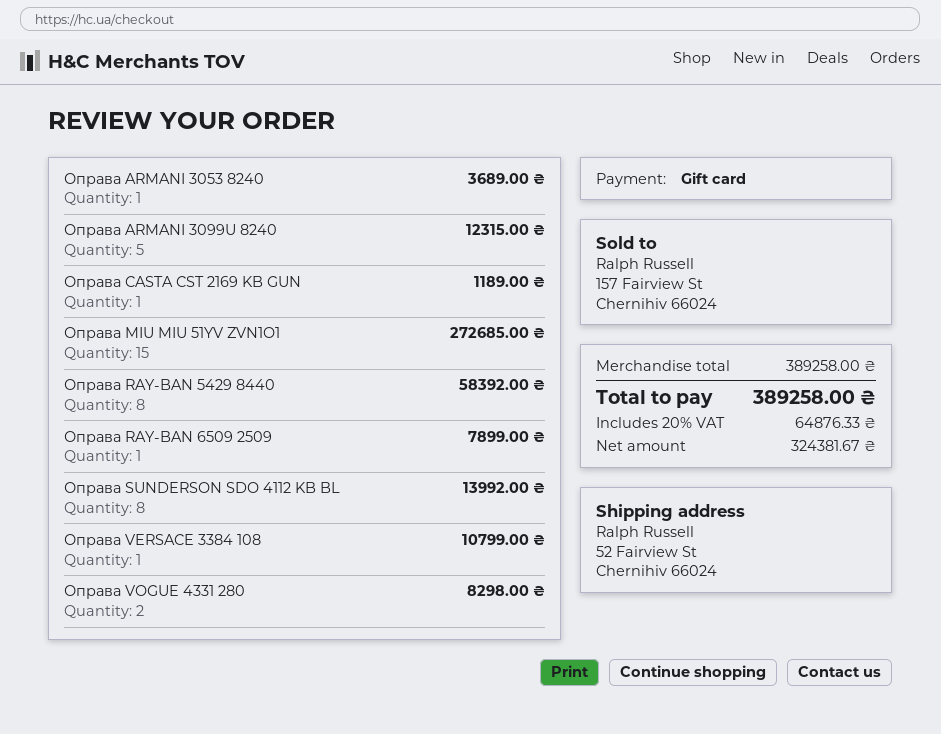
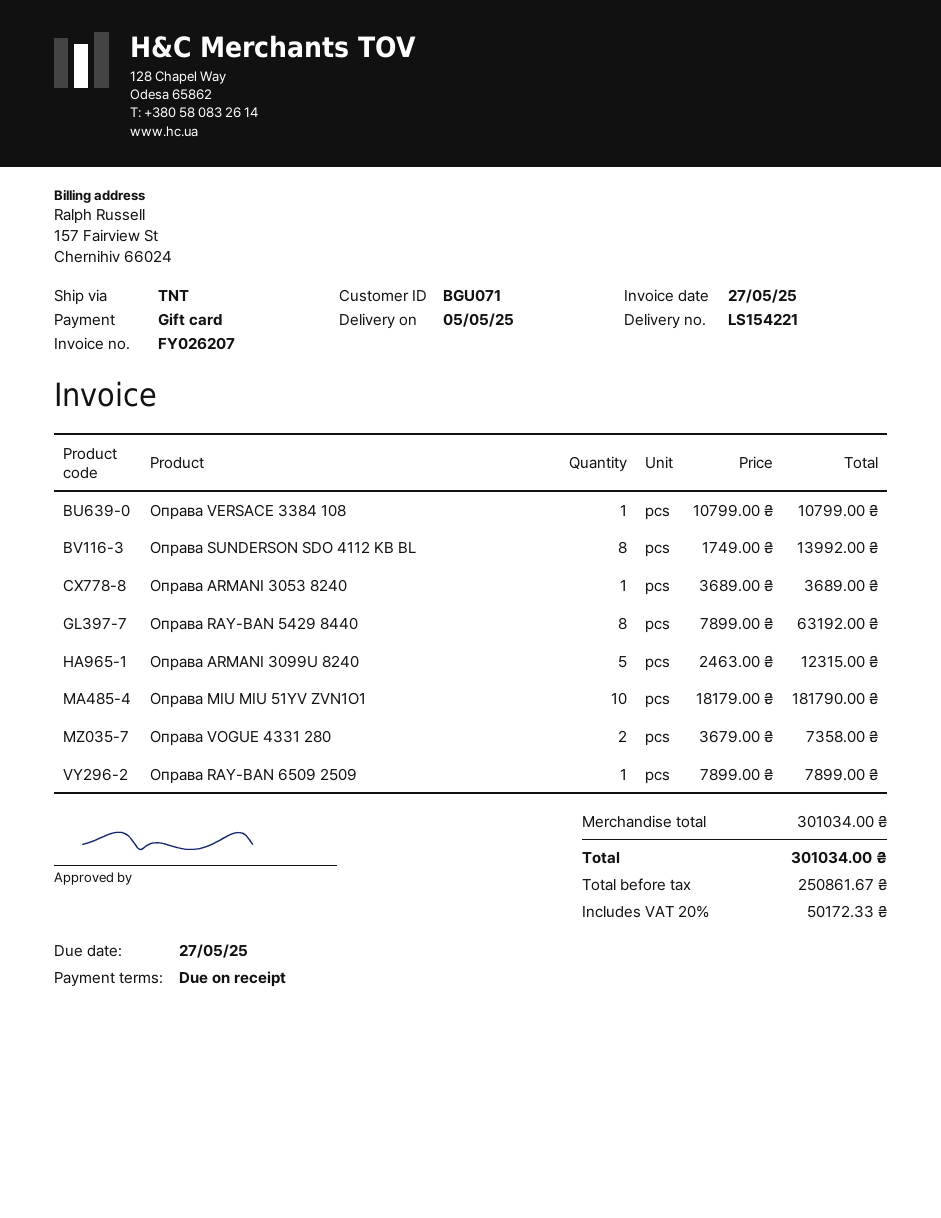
Оправа CASTA CST 2169 KB GUN: 1 for 1189.00 -> none
Оправа MIU MIU 51YV ZVN1O1: 15 for 272685.00 -> 10 for 181790.00
Оправа RAY-BAN 5429 8440: 8 for 58392.00 -> 8 for 63192.00
Оправа VOGUE 4331 280: 2 for 8298.00 -> 2 for 7358.00
subtotal: 389258.00 -> 301034.00
net: 324381.67 -> 250861.67
tax: 20% = 64876.33 -> 20% = 50172.33
total: 389258.00 -> 301034.00

